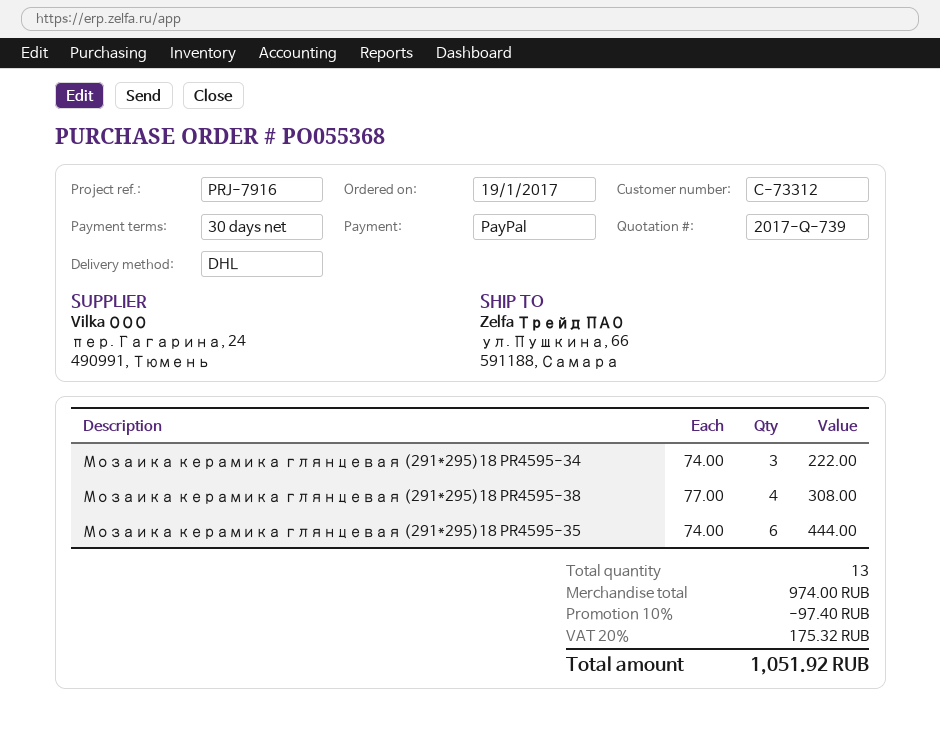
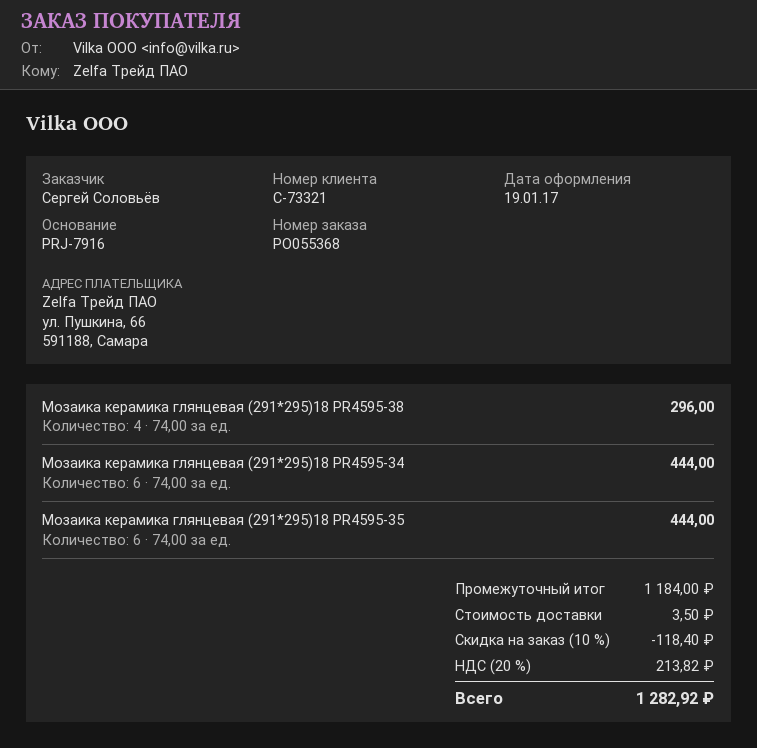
customer number: C-73312 -> C-73321
Мозаика керамика глянцевая (291*295)18 PR4595-34: 3 x 74.00 = 222.00 -> 6 x 74.00 = 444.00
Мозаика керамика глянцевая (291*295)18 PR4595-38: 4 x 77.00 = 308.00 -> 4 x 74.00 = 296.00
subtotal: 974.00 -> 1184.00
discount: 10% = 97.40 -> 10% = 118.40
shipping: none -> 3.50
tax: 20% = 175.32 -> 20% = 213.82
total: 1051.92 -> 1282.92

